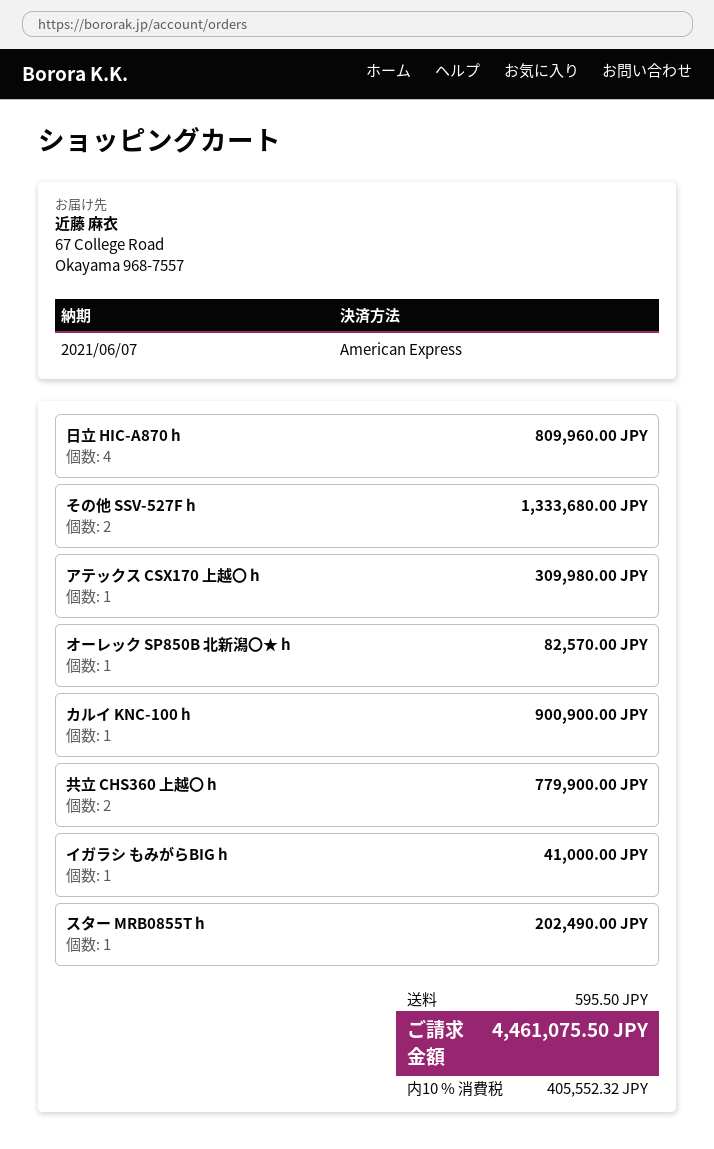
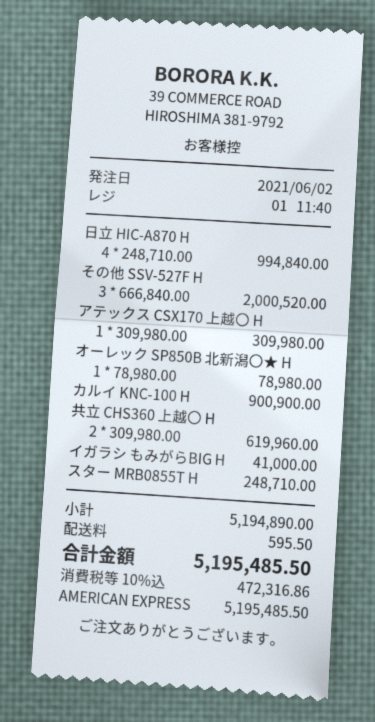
日立 HIC-A870 h: 4 for 809960.00 -> 4 for 994840.00
その他 SSV-527F h: 2 for 1333680.00 -> 3 for 2000520.00
オーレック SP850B 北新潟〇★ h: 1 for 82570.00 -> 1 for 78980.00
共立 CHS360 上越〇 h: 2 for 779900.00 -> 2 for 619960.00
スター MRB0855T h: 1 for 202490.00 -> 1 for 248710.00
tax: 10% = 405552.32 -> 10% = 472316.86
total: 4461075.50 -> 5195485.50

